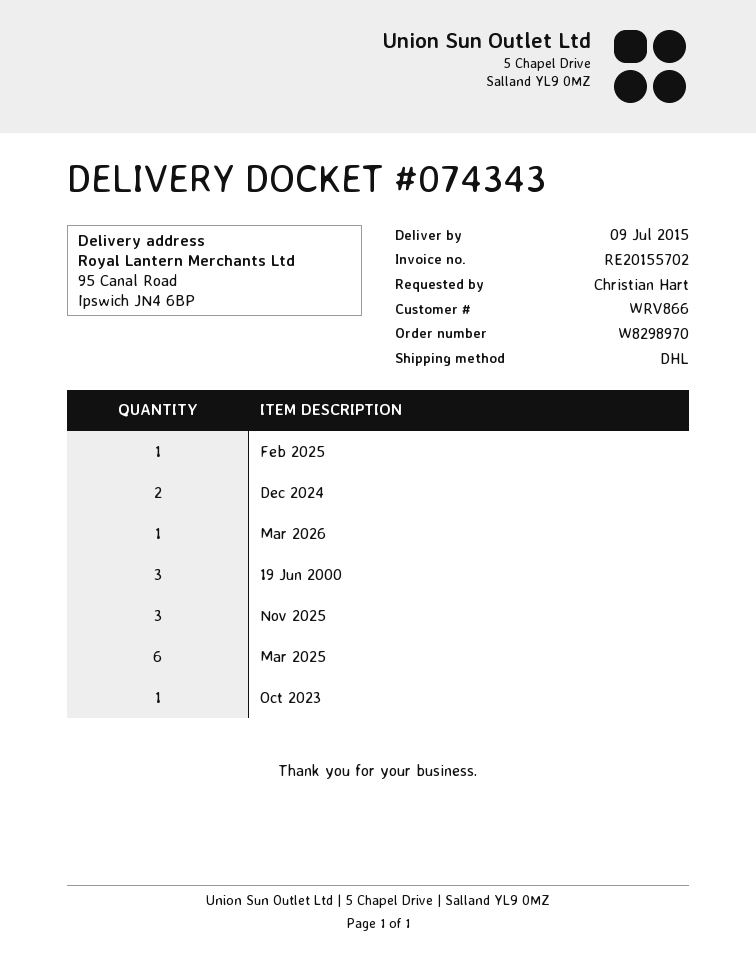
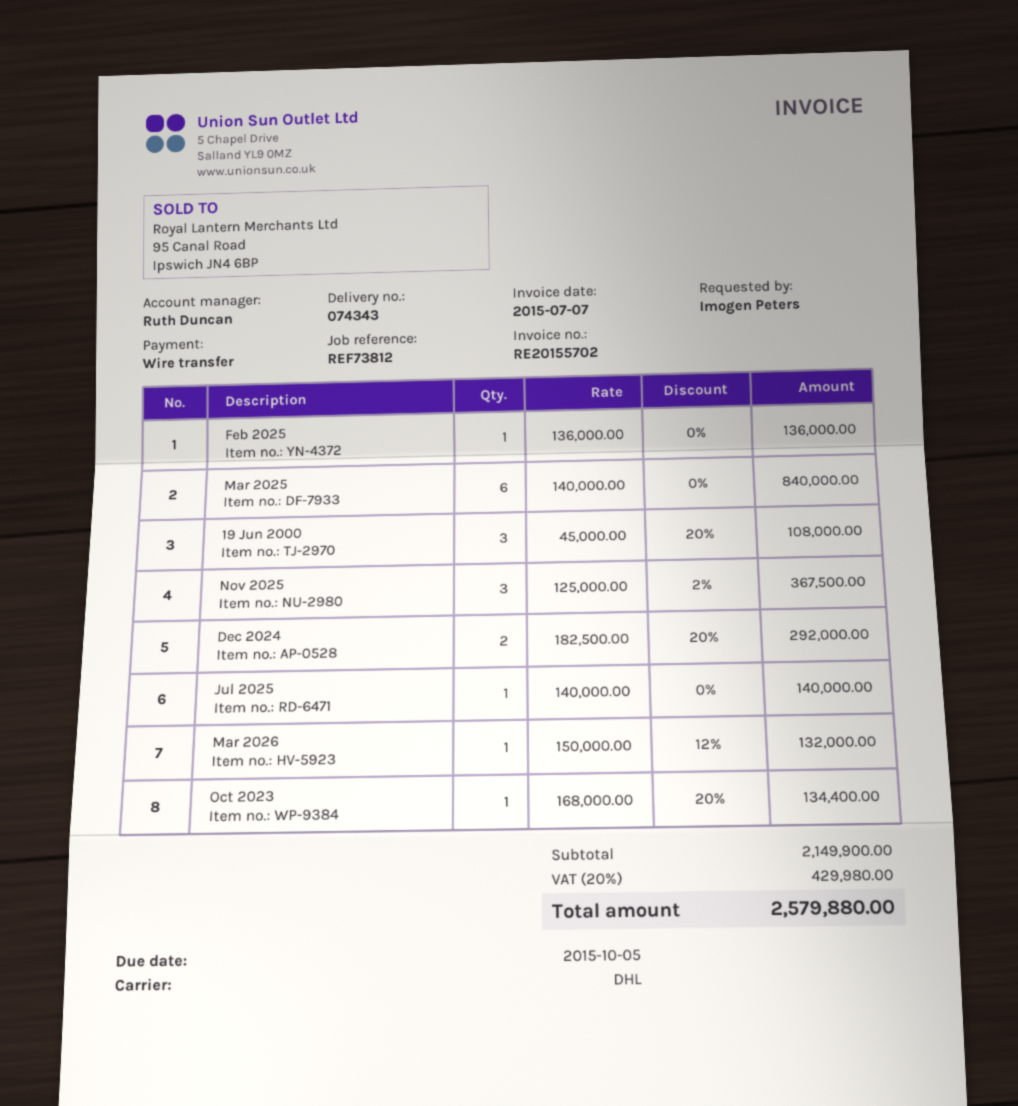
ordered by: Christian Hart -> Imogen Peters
Jul 2025: none -> 1

